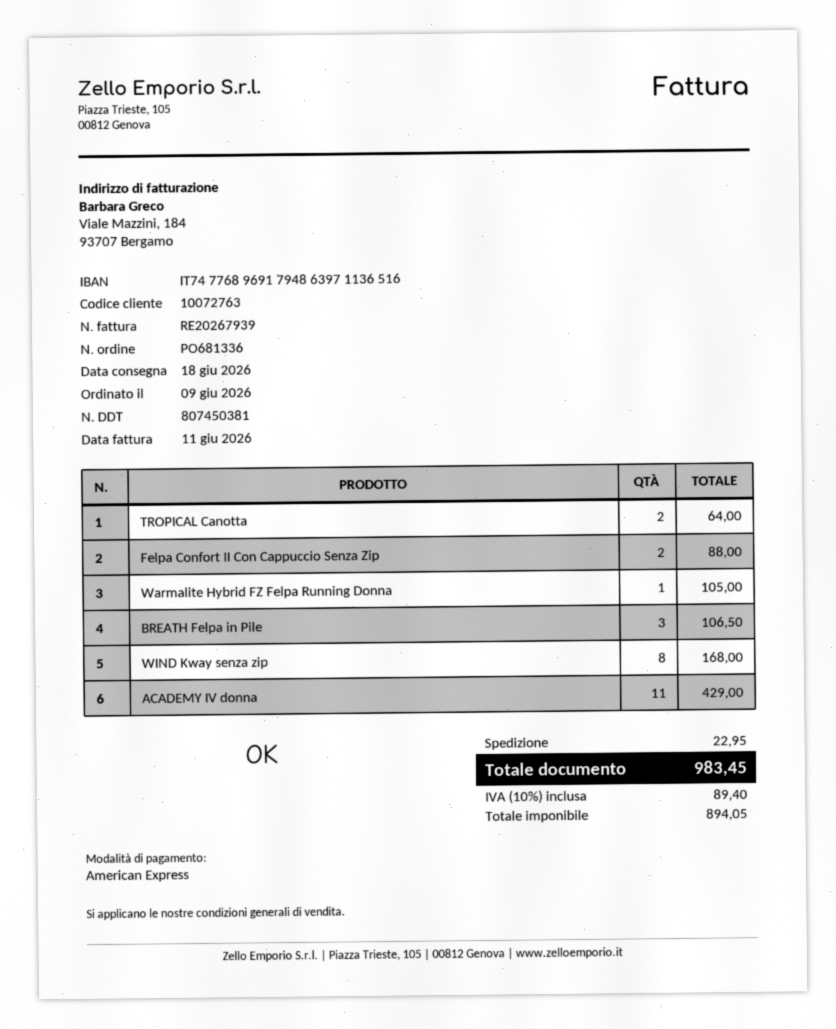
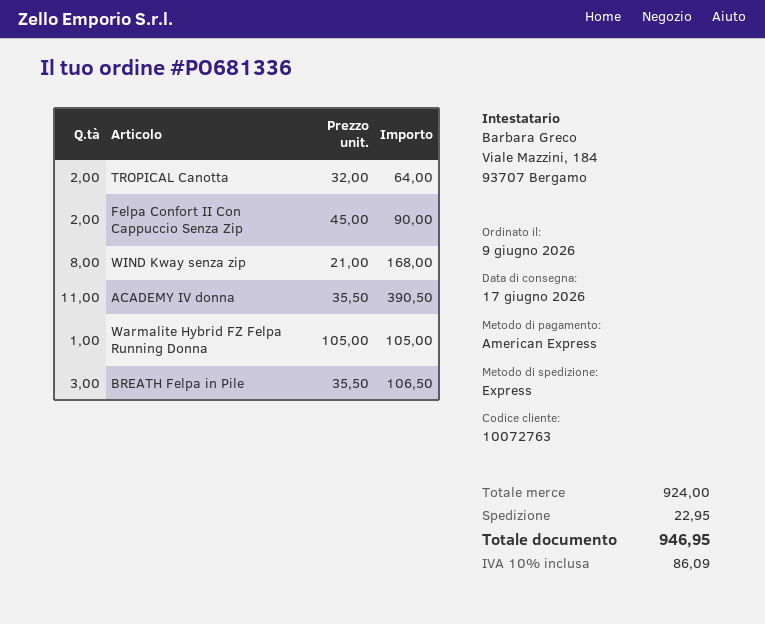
delivery date: 2026-06-18 -> 2026-06-17
Felpa Confort II Con Cappuccio Senza Zip: 2 for 88.00 -> 2 for 90.00
ACADEMY IV donna: 11 for 429.00 -> 11 for 390.50
tax: 10% = 89.40 -> 10% = 86.09
total: 983.45 -> 946.95

